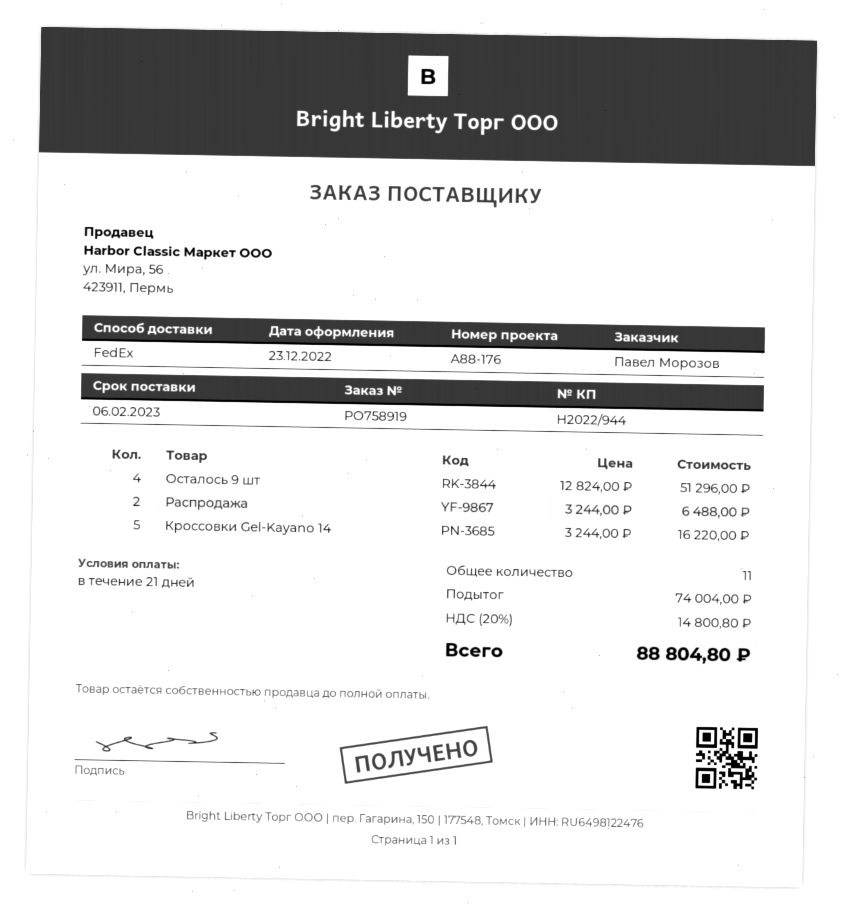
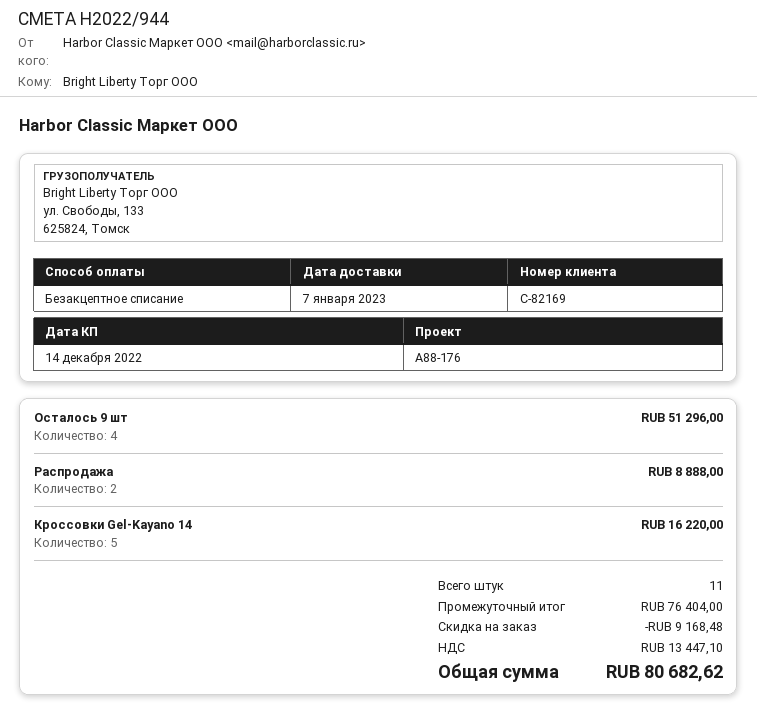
delivery date: 2023-02-06 -> 2023-01-07
Распродажа: 2 for 6488.00 -> 2 for 8888.00
subtotal: 74004.00 -> 76404.00
discount: none -> 9168.48
tax: 14800.80 -> 13447.10
total: 88804.80 -> 80682.62

